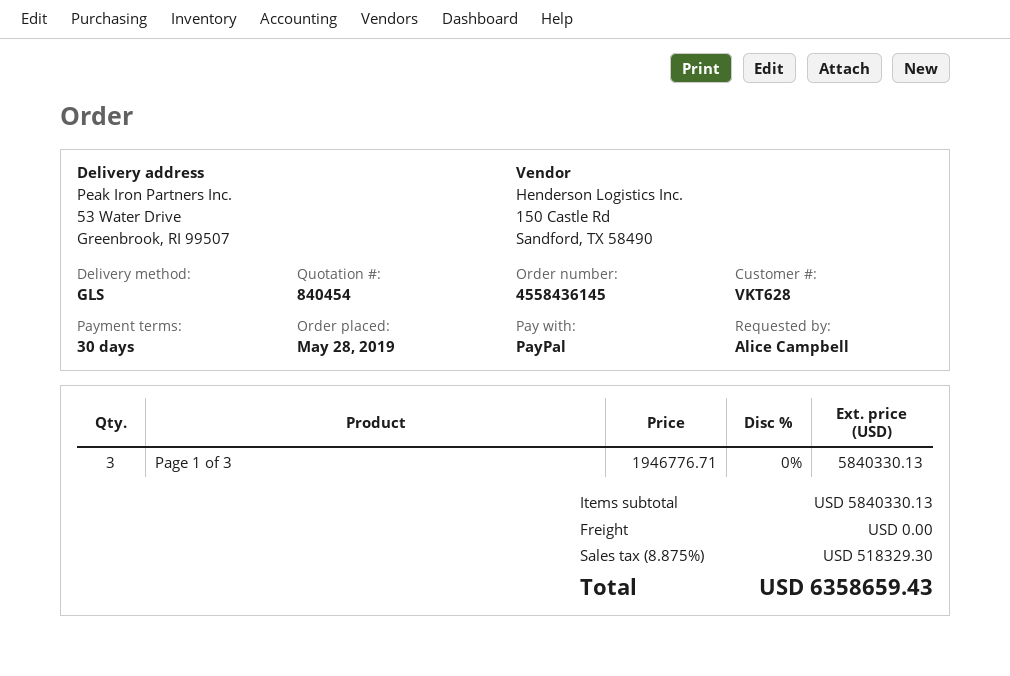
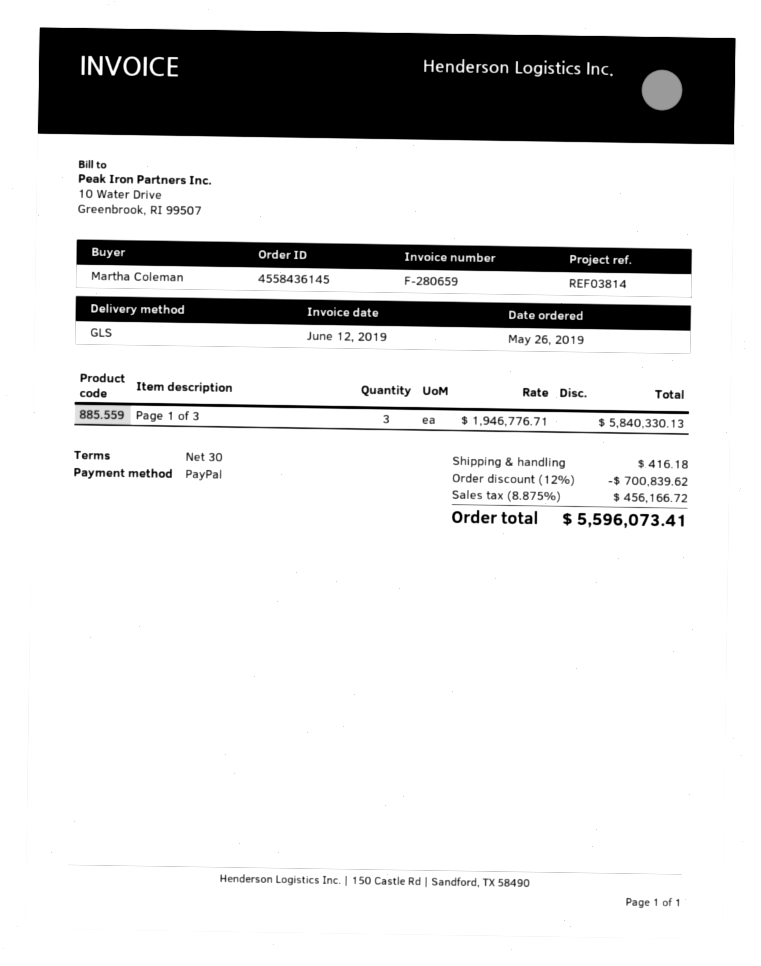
order date: 2019-05-28 -> 2019-05-26
ordered by: Alice Campbell -> Martha Coleman
discount: none -> 12% = 700839.62
shipping: 0.00 -> 416.18
tax: 8.875% = 518329.30 -> 8.875% = 456166.72
total: 6358659.43 -> 5596073.41

